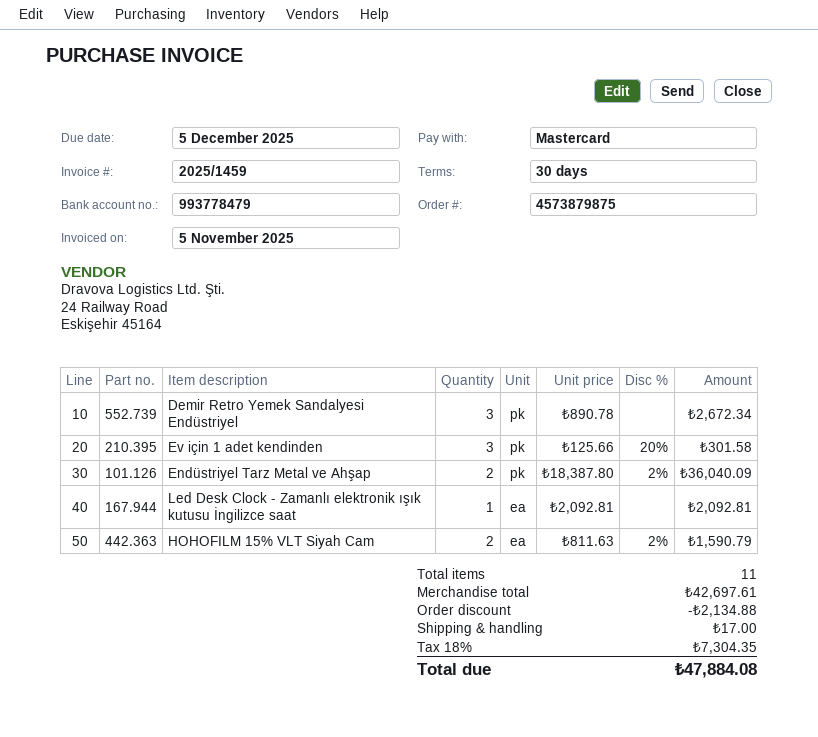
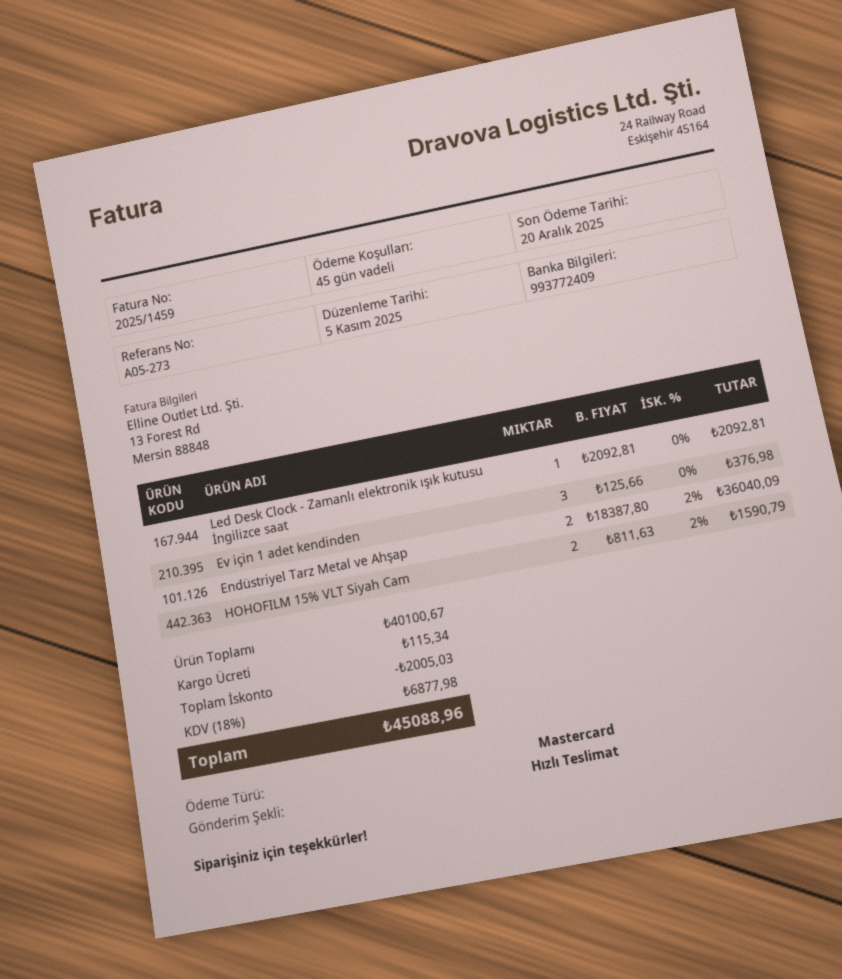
payment terms: 30 days -> 45 days
due date: 2025-12-05 -> 2025-12-20
bank account: 993778479 -> 993772409
Demir Retro Yemek Sandalyesi Endüstriyel: 3 x 890.78 = 2672.34 -> none
Ev için 1 adet kendinden: 3 x 125.66 - 20% = 301.58 -> 3 x 125.66 = 376.98
subtotal: 42697.61 -> 40100.67
discount: 2134.88 -> 2005.03
shipping: 17.00 -> 115.34
tax: 18% = 7304.35 -> 18% = 6877.98
total: 47884.08 -> 45088.96

